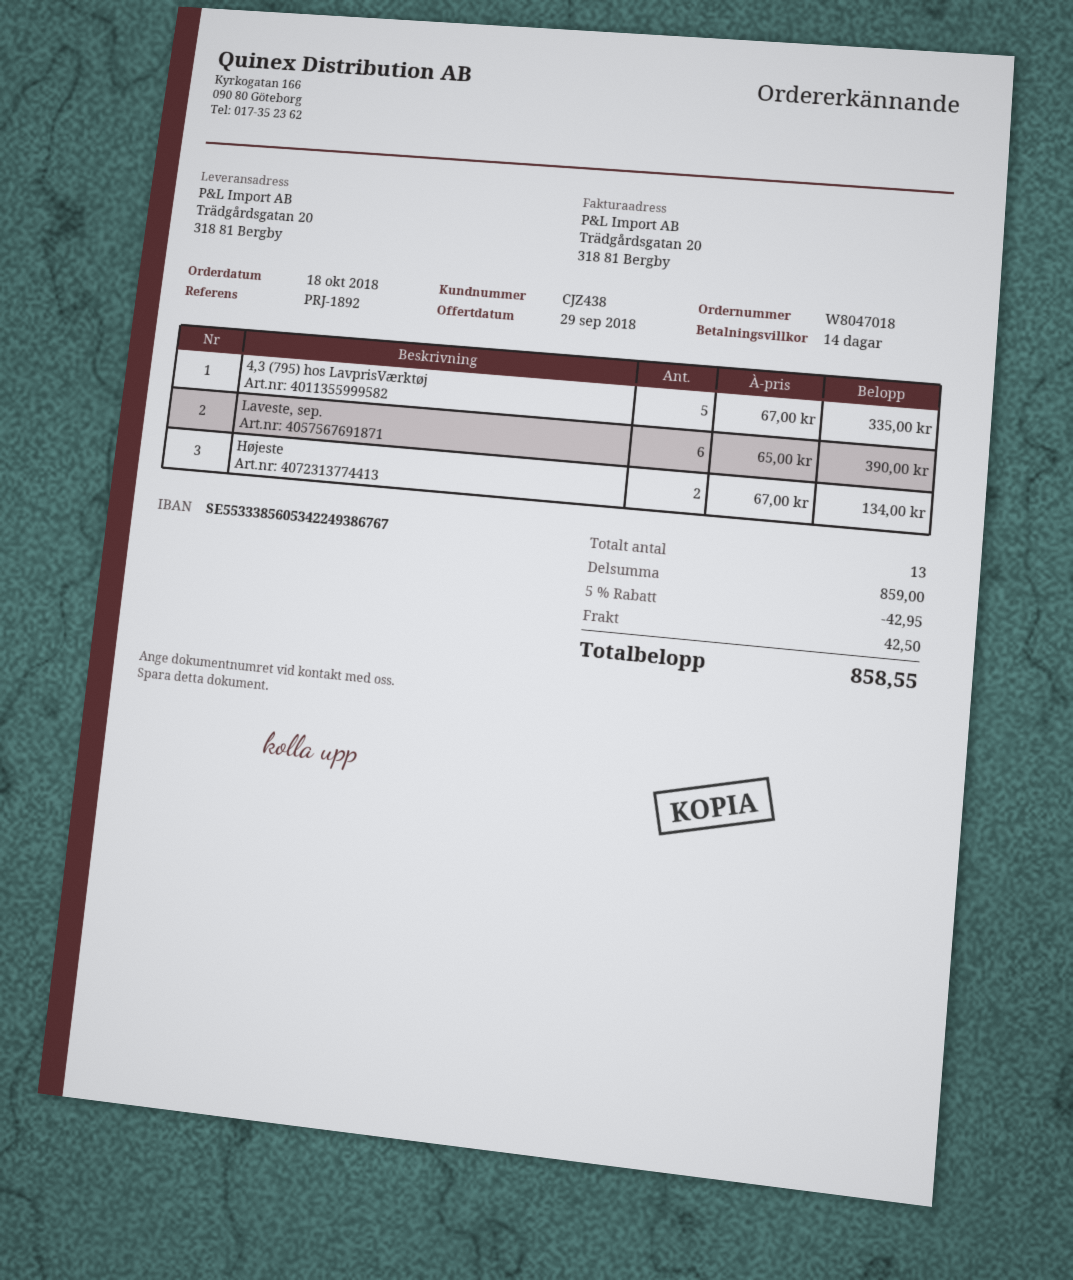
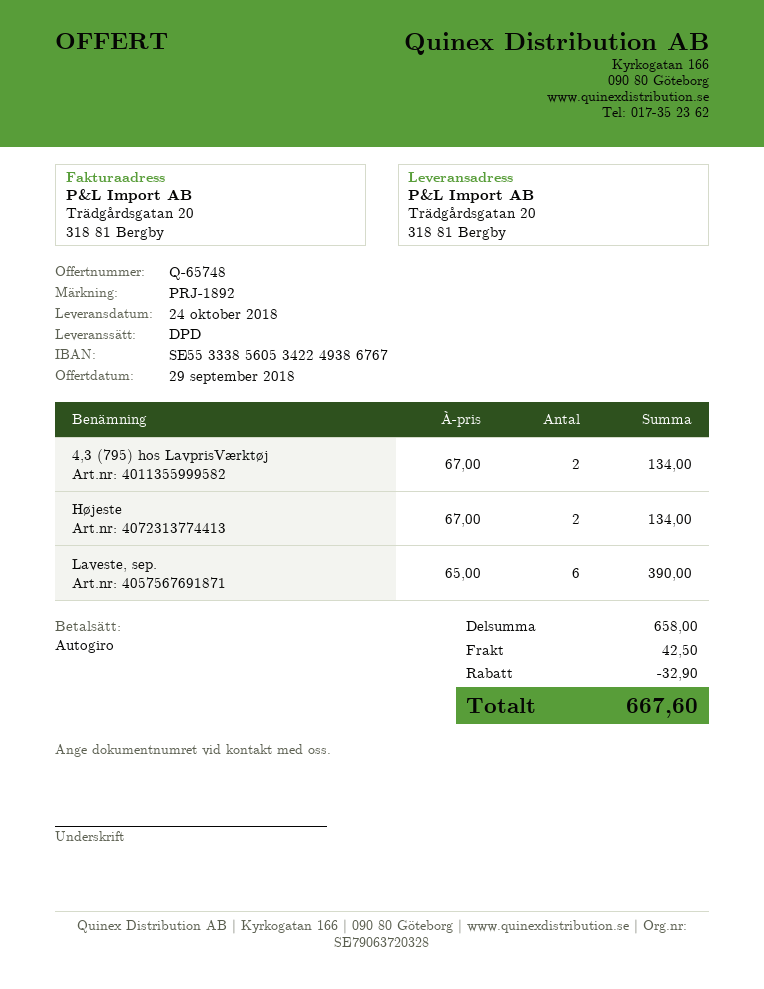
4,3 (795) hos LavprisVærktøj: 5 x 67.00 = 335.00 -> 2 x 67.00 = 134.00
subtotal: 859.00 -> 658.00
discount: 42.95 -> 32.90
total: 858.55 -> 667.60

